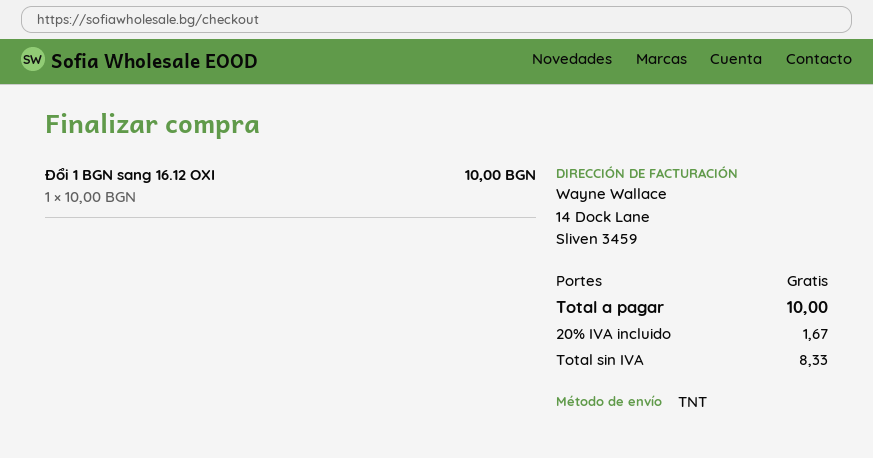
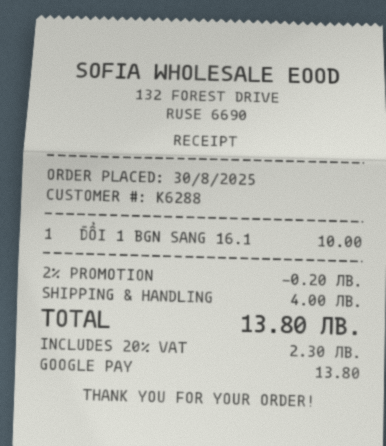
discount: none -> 2% = 0.20
shipping: 0.00 -> 4.00
tax: 20% = 1.67 -> 20% = 2.30
total: 10.00 -> 13.80

